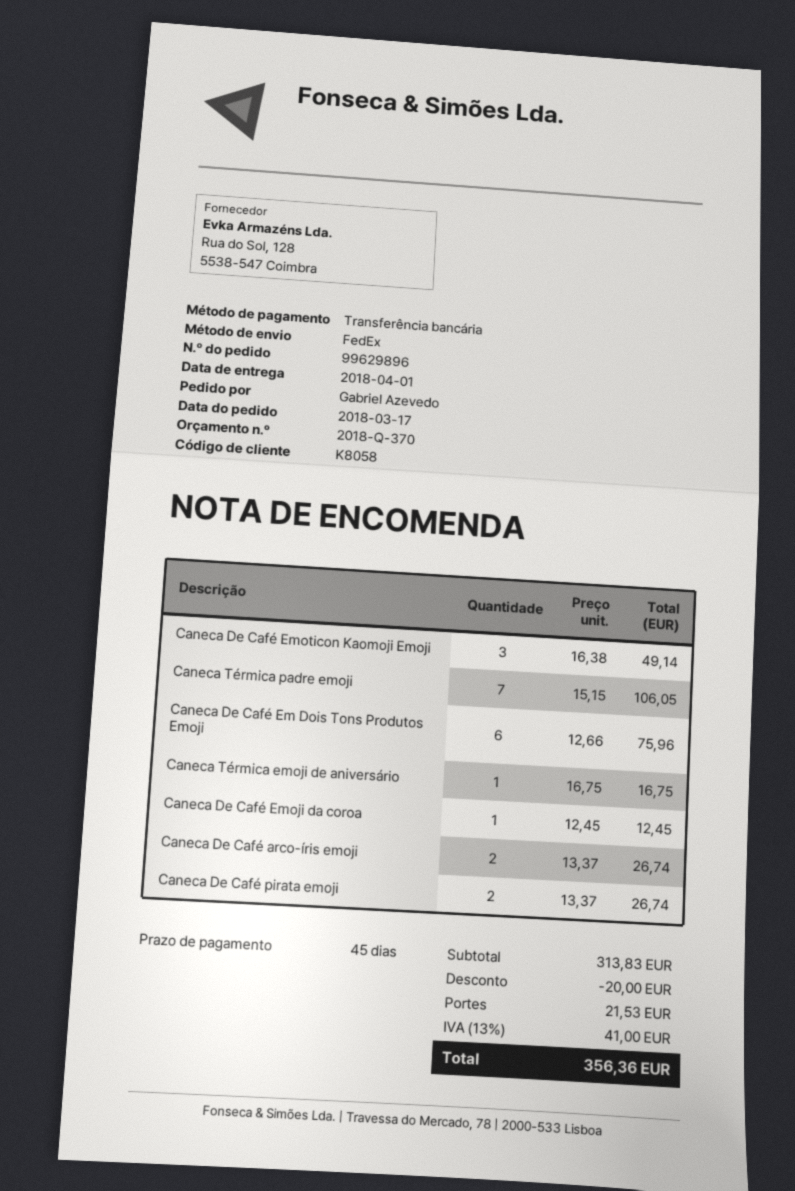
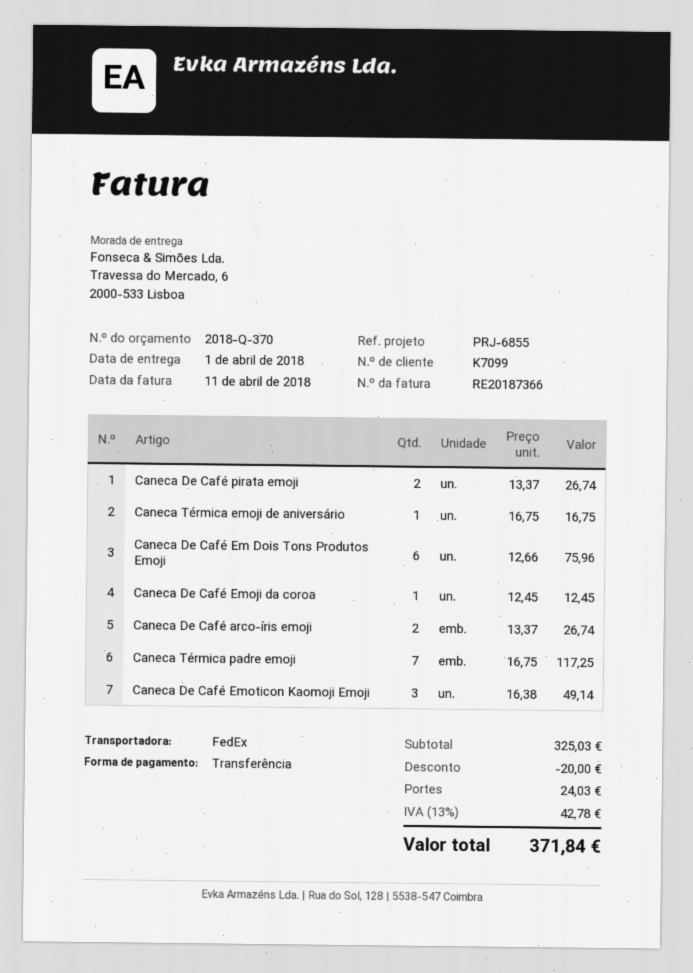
customer number: K8058 -> K7099
Caneca Térmica padre emoji: 7 x 15.15 = 106.05 -> 7 x 16.75 = 117.25
subtotal: 313.83 -> 325.03
shipping: 21.53 -> 24.03
tax: 13% = 41.00 -> 13% = 42.78
total: 356.36 -> 371.84

